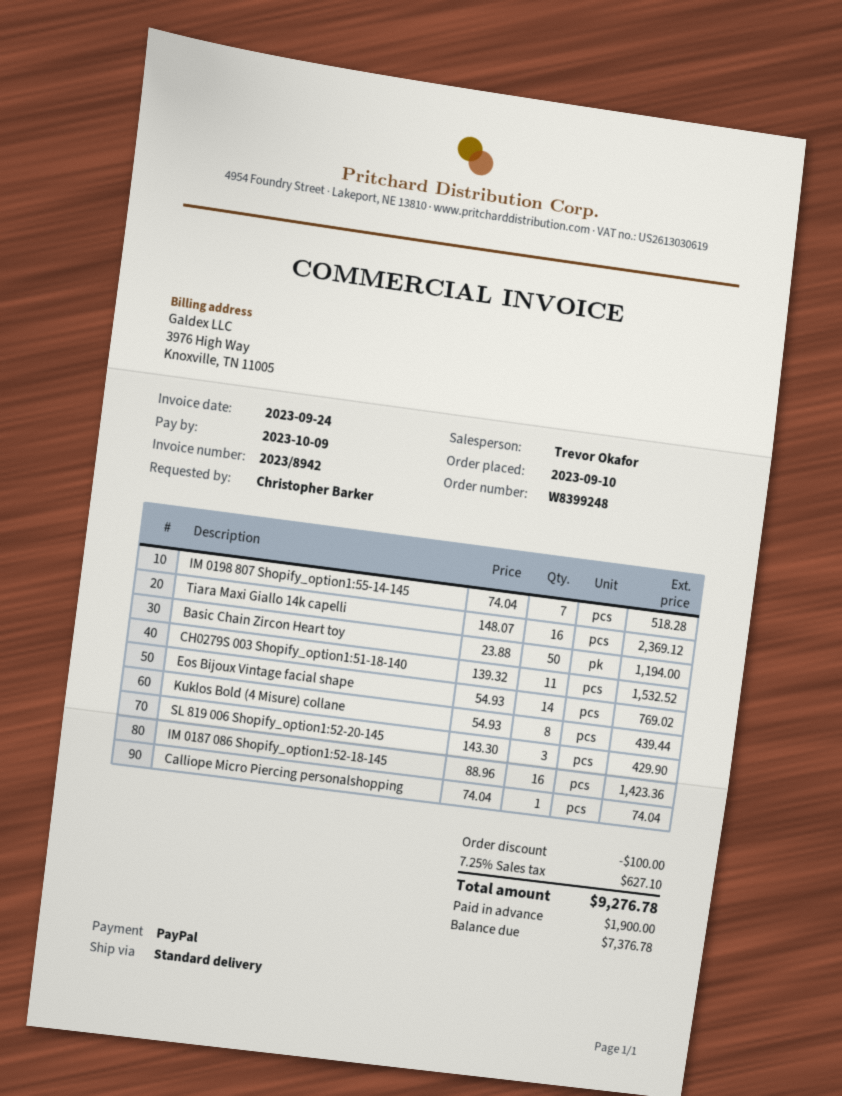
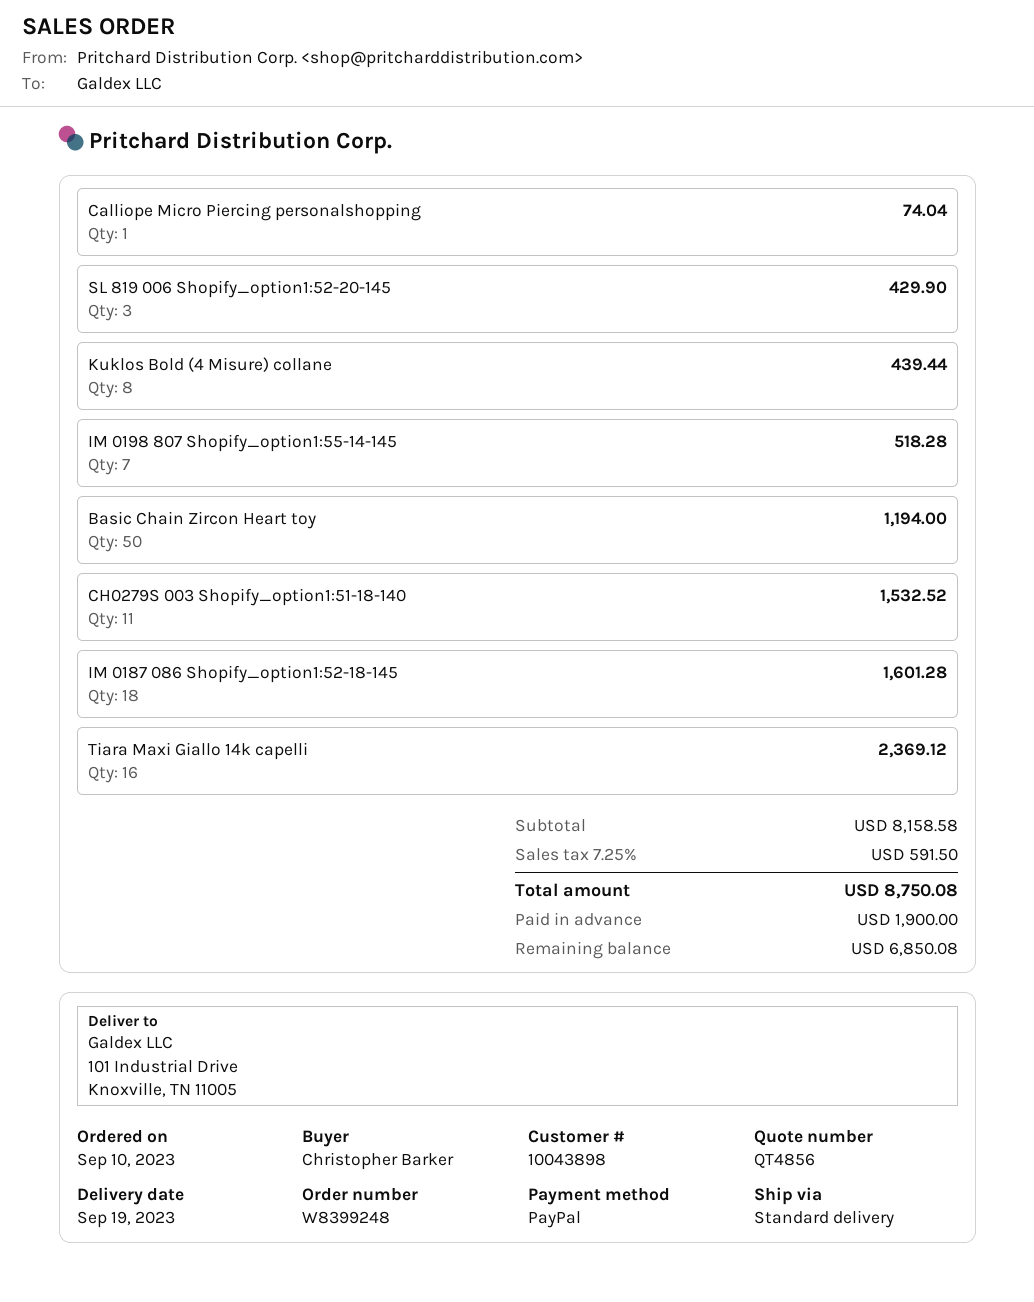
Eos Bijoux Vintage facial shape: 14 for 769.02 -> none
IM 0187 086 Shopify_option1:52-18-145: 16 for 1423.36 -> 18 for 1601.28
discount: 100.00 -> none
tax: 7.25% = 627.10 -> 7.25% = 591.50
total: 9276.78 -> 8750.08
balance: 7376.78 -> 6850.08

